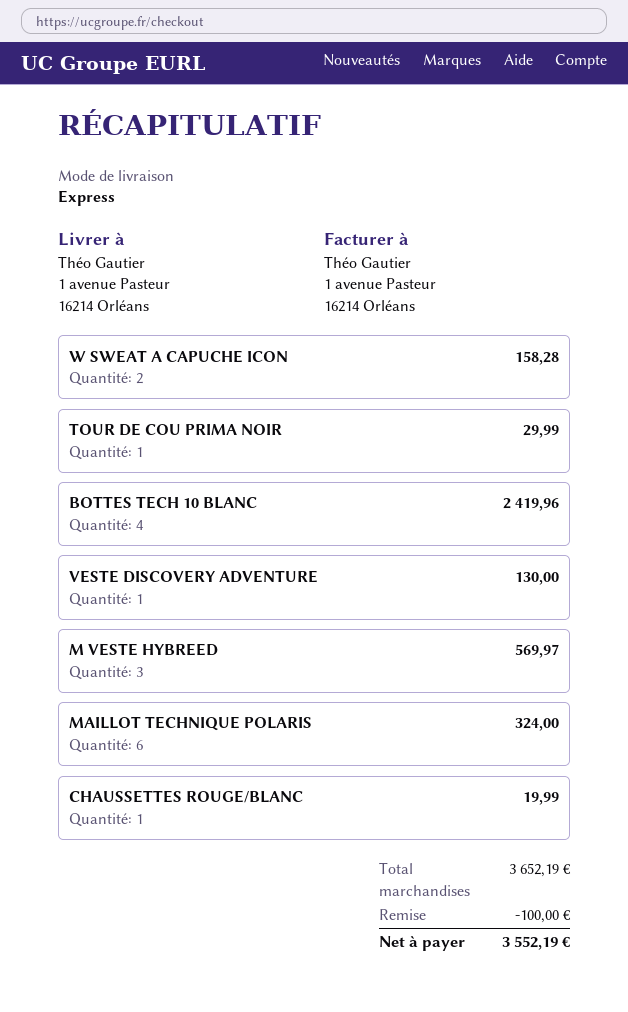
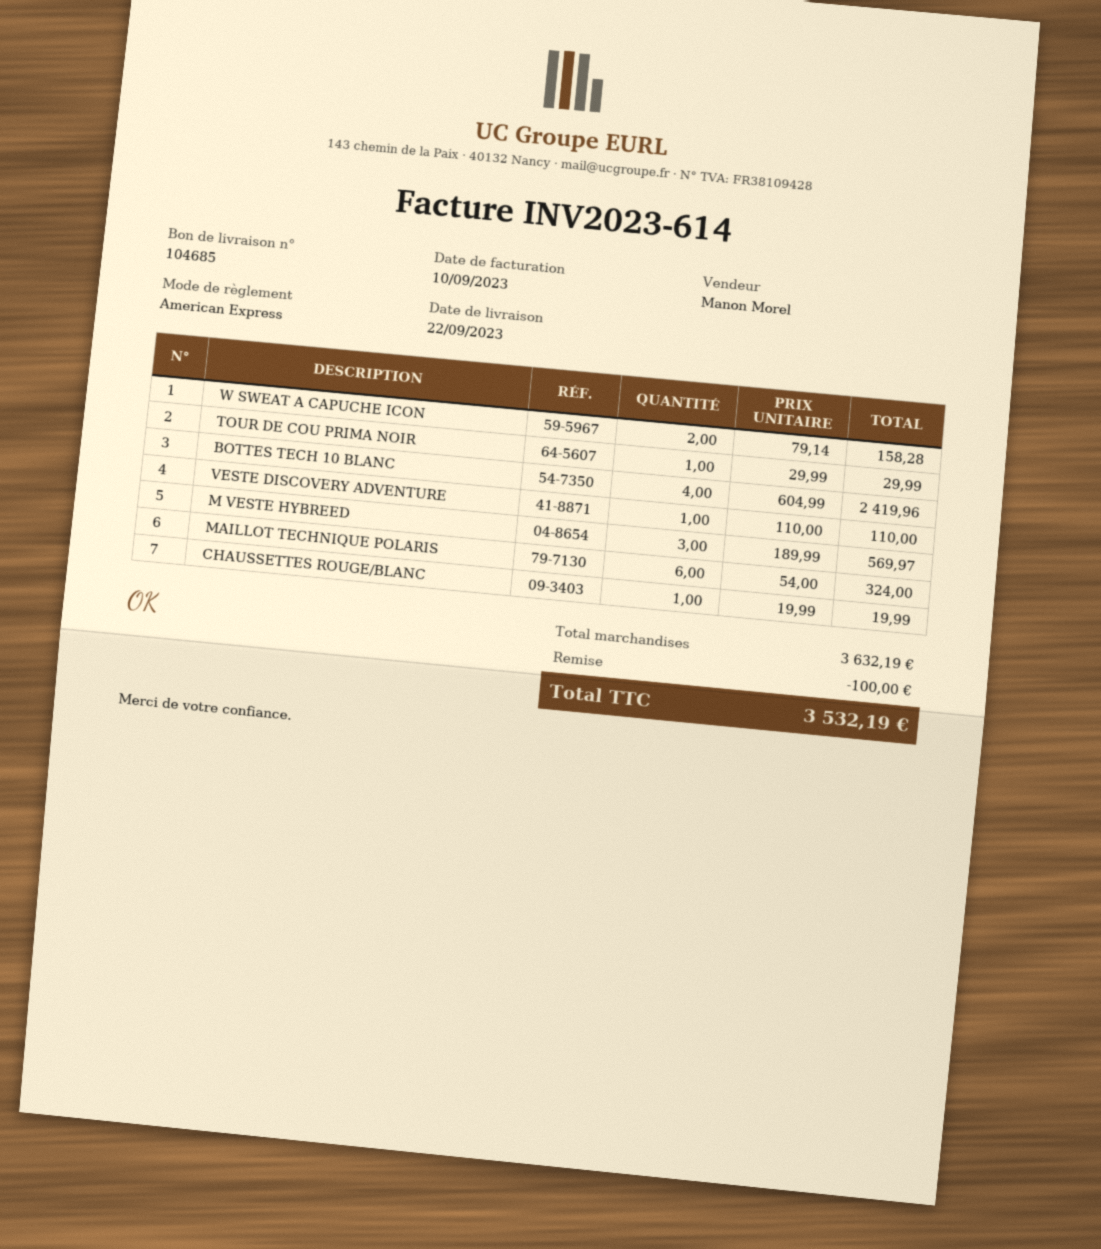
VESTE DISCOVERY ADVENTURE: 1 for 130.00 -> 1 for 110.00
subtotal: 3652.19 -> 3632.19
total: 3552.19 -> 3532.19

